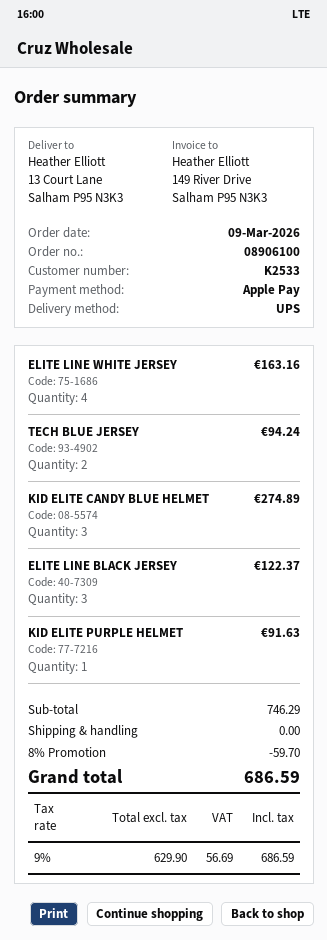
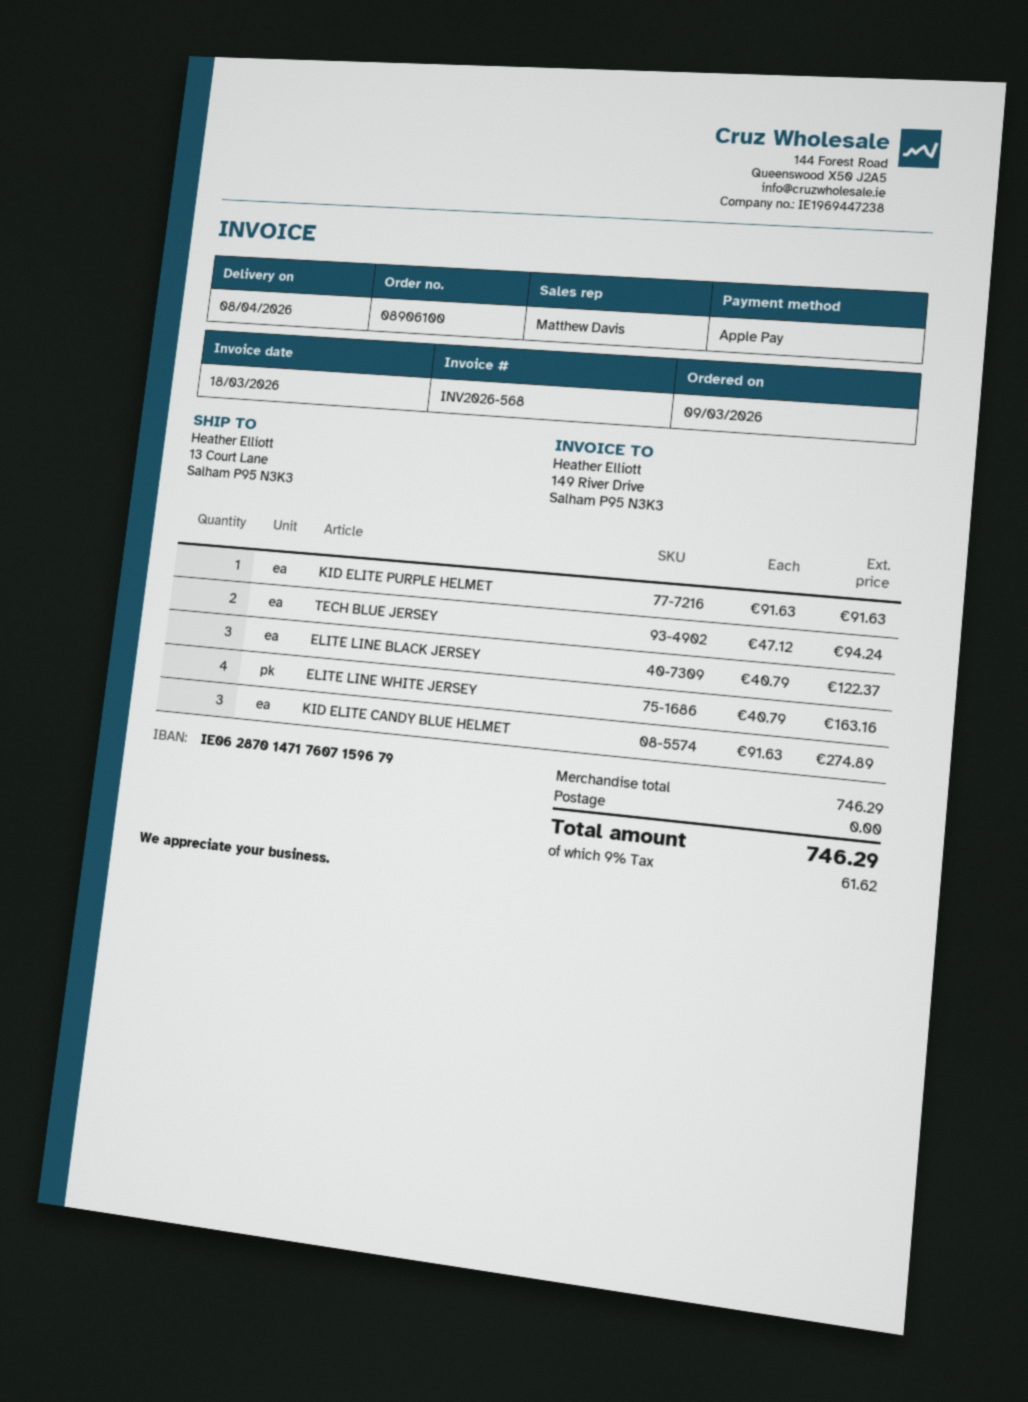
discount: 8% = 59.70 -> none
tax: 9% = 56.69 -> 9% = 61.62
total: 686.59 -> 746.29

